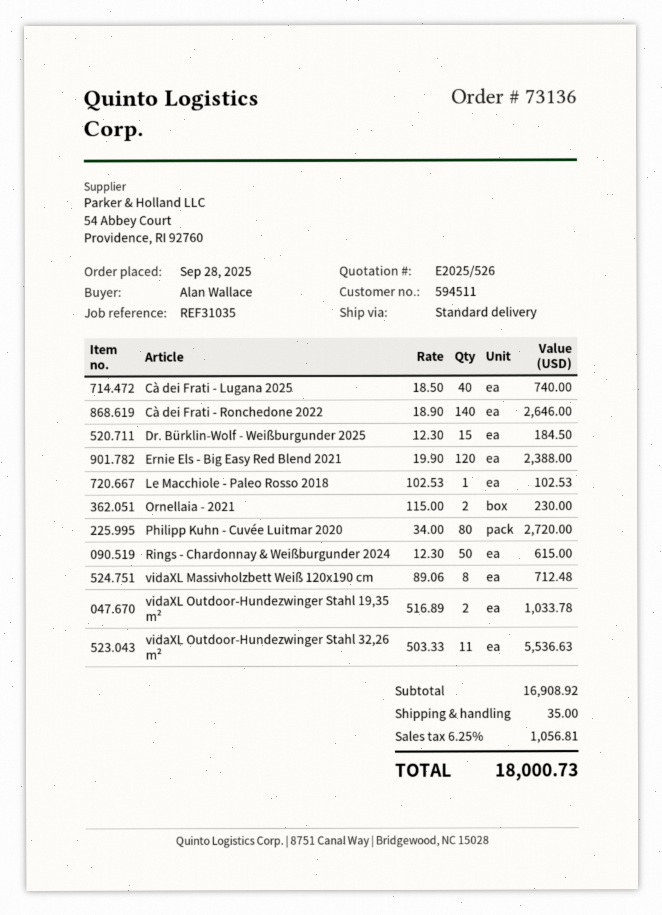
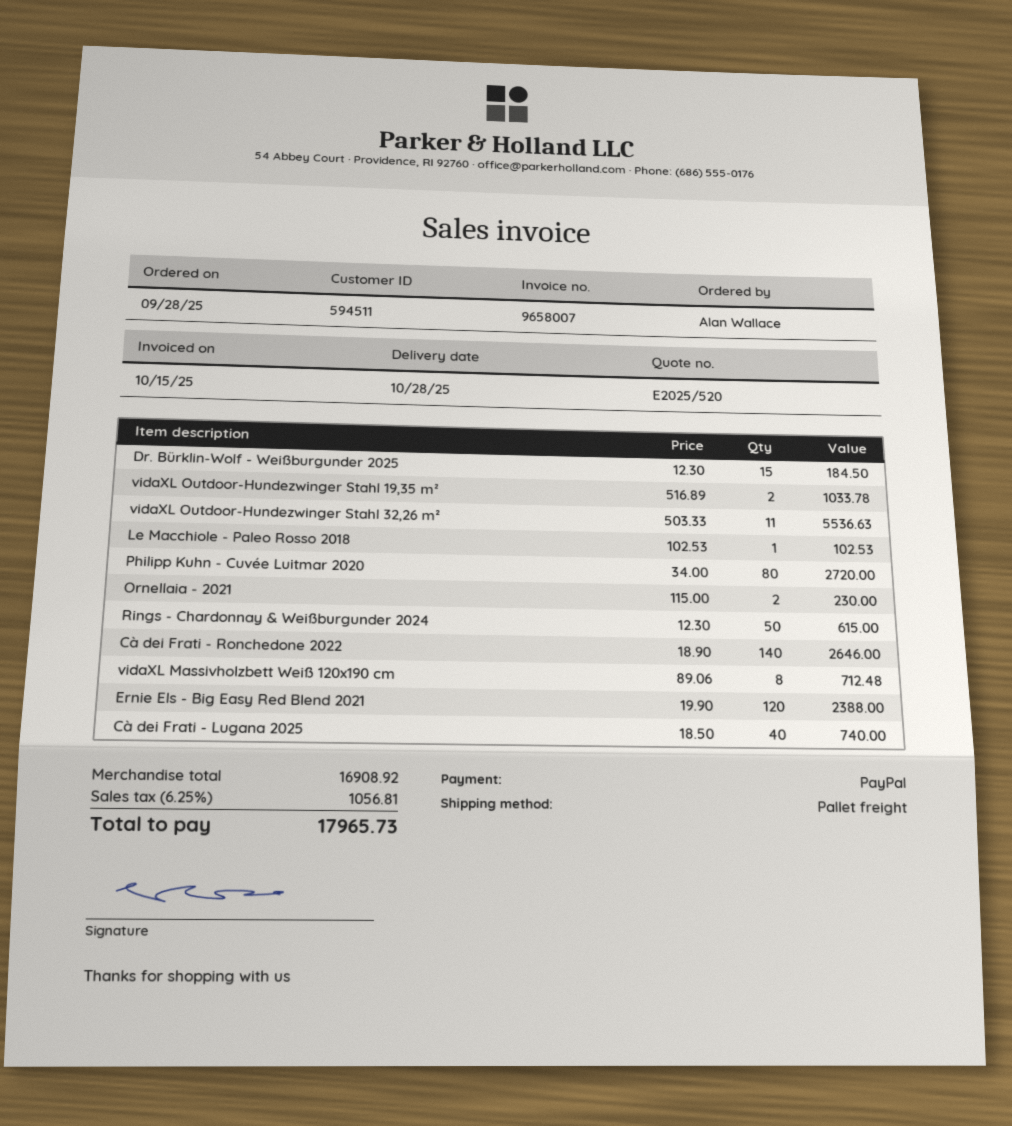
quote number: E2025/526 -> E2025/520
shipping method: standard -> pallet freight
shipping: 35.00 -> none
total: 18000.73 -> 17965.73

